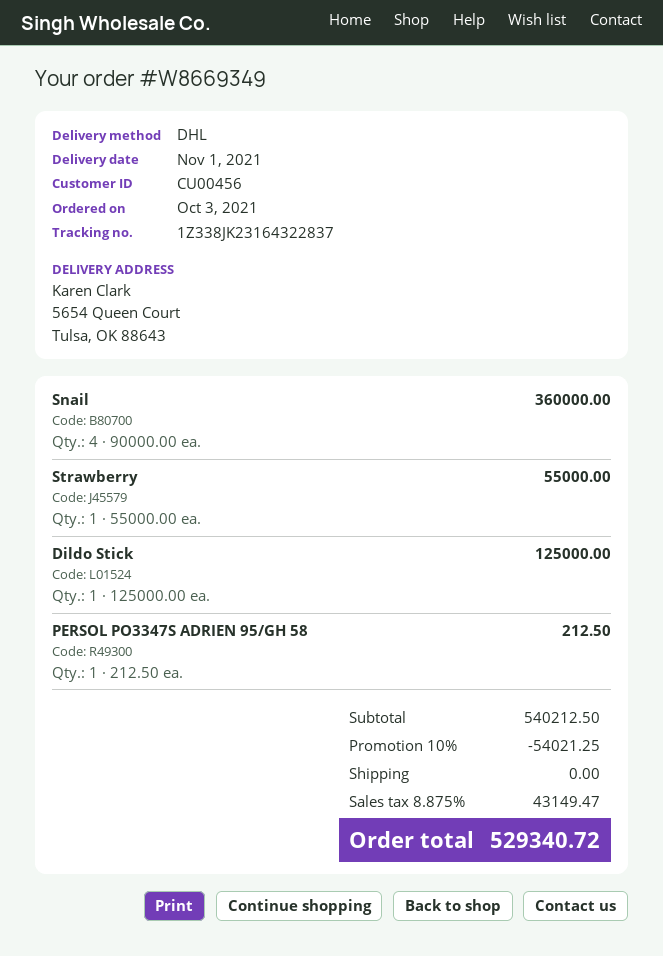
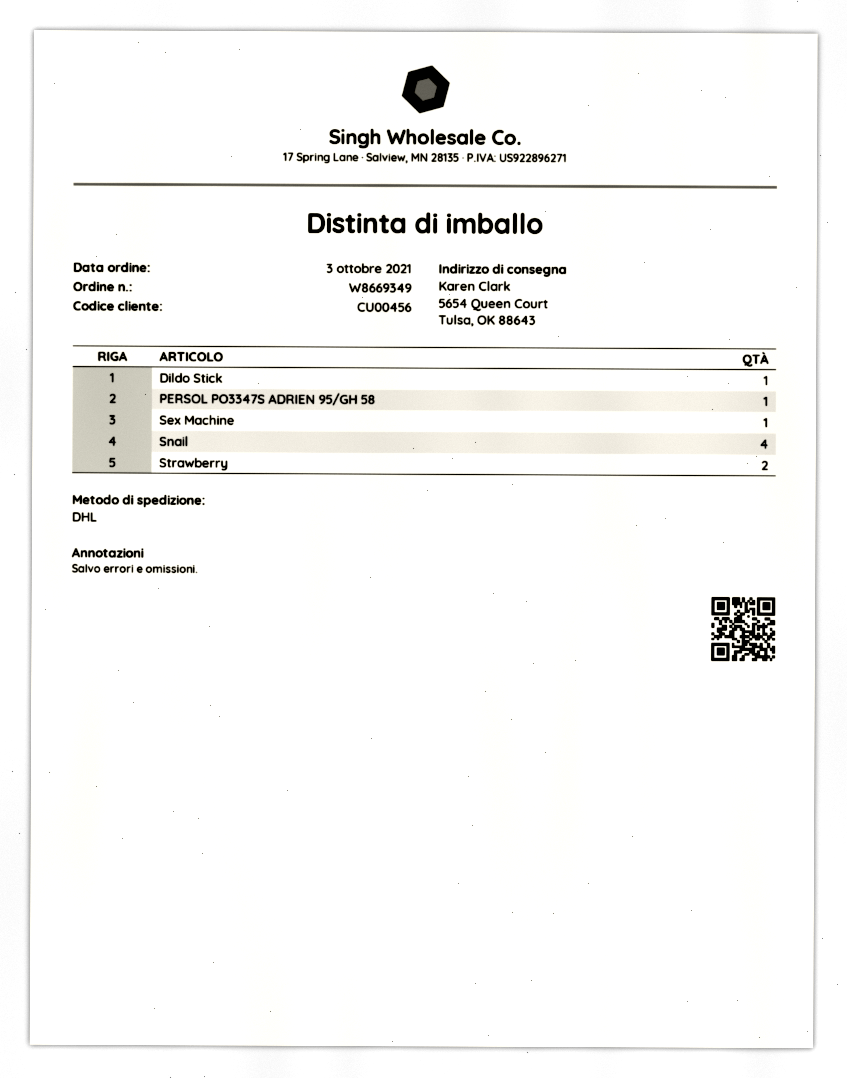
Strawberry: 1 -> 2
Sex Machine: none -> 1

